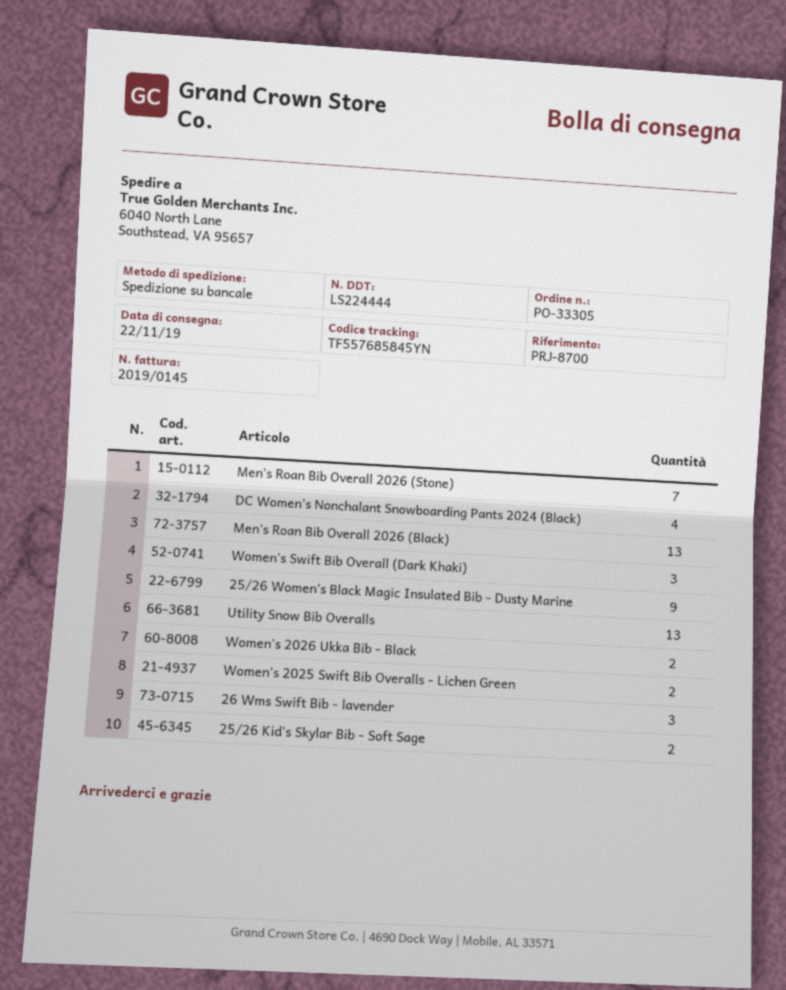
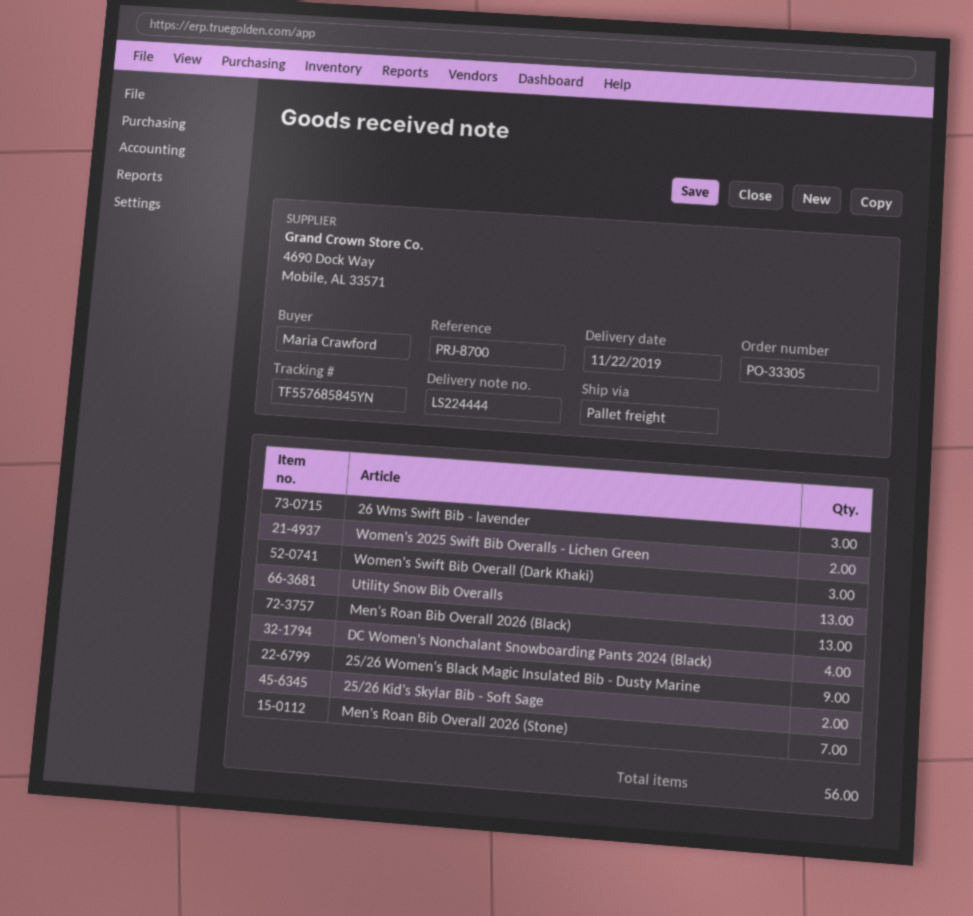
Women's 2026 Ukka Bib - Black: 2 -> none

